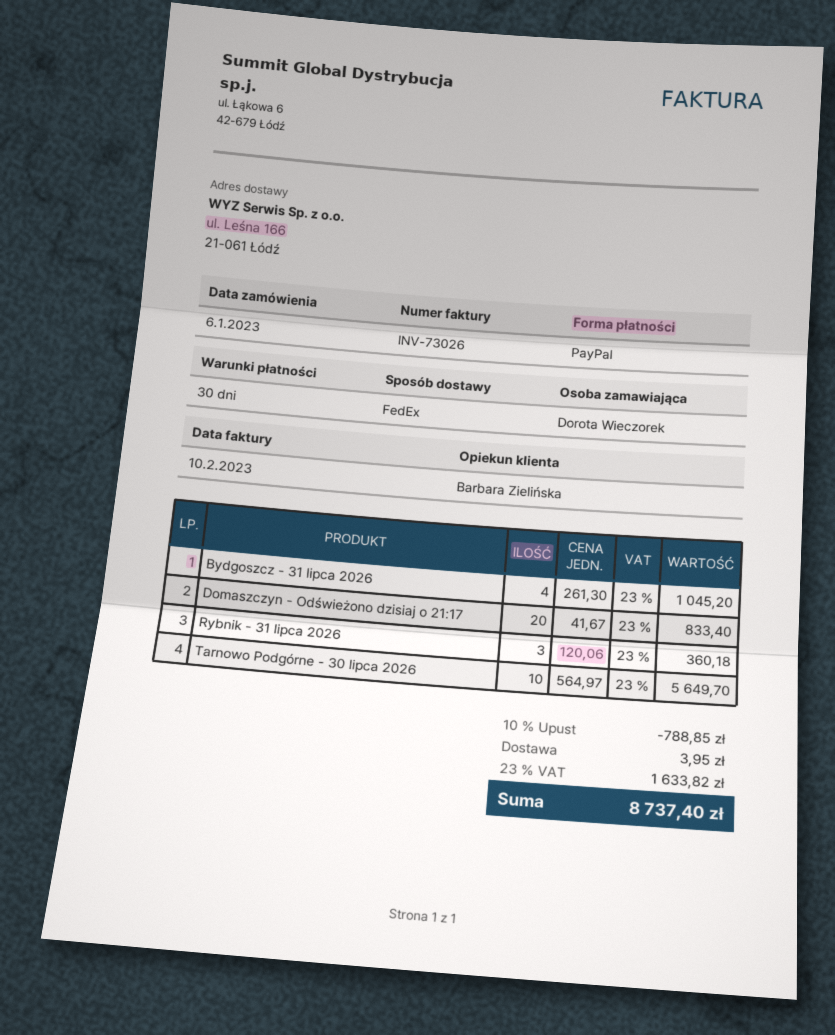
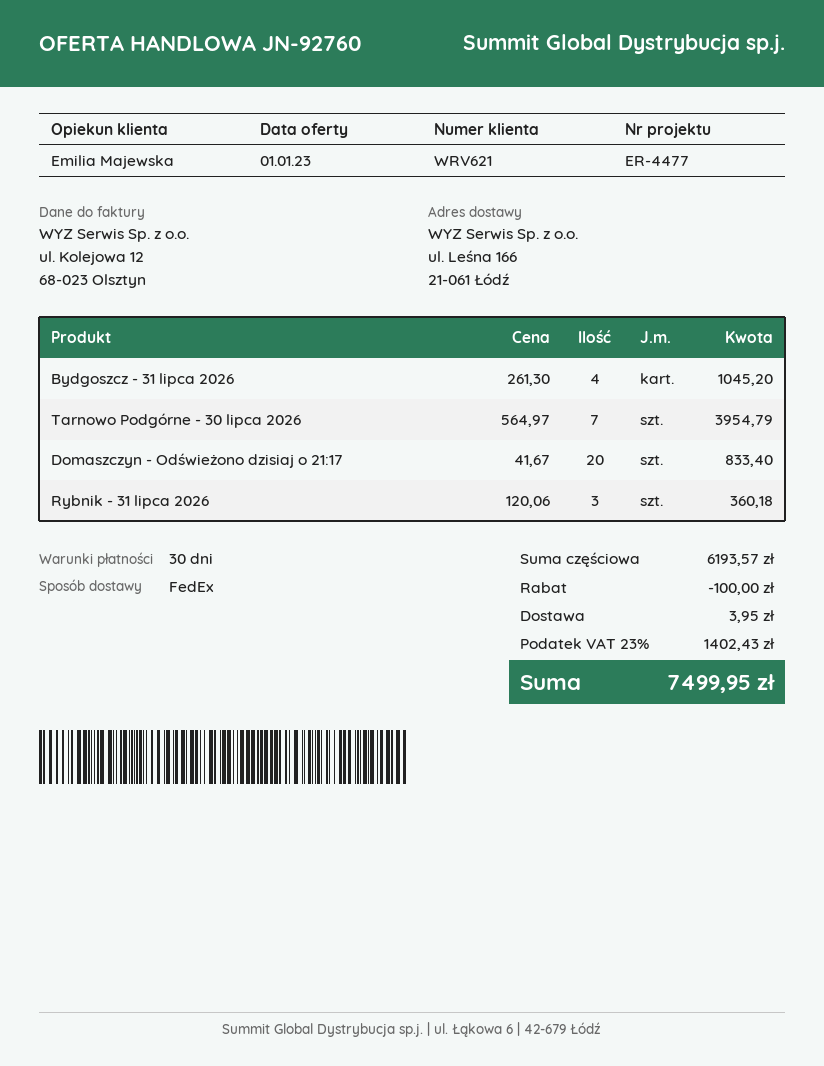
sales rep: Barbara Zielińska -> Emilia Majewska
Tarnowo Podgórne - 30 lipca 2026: 10 x 564.97 = 5649.70 -> 7 x 564.97 = 3954.79
discount: 788.85 -> 100.00
tax: 23% = 1633.82 -> 23% = 1402.43
total: 8737.40 -> 7499.95

